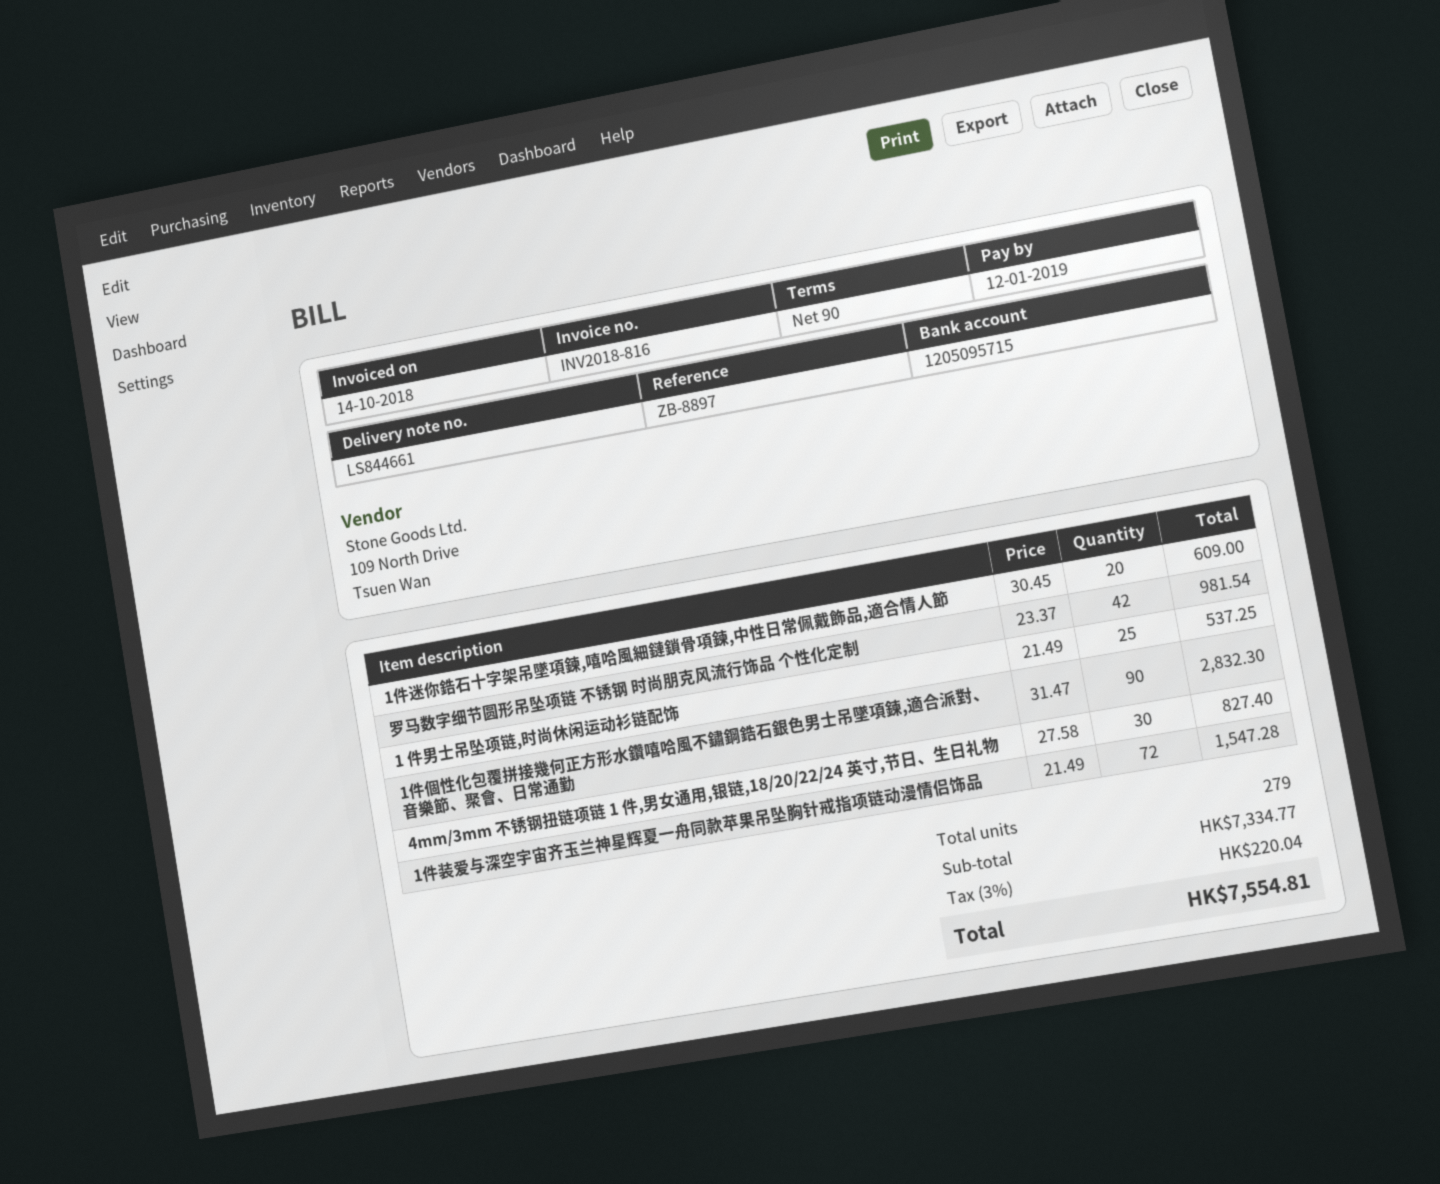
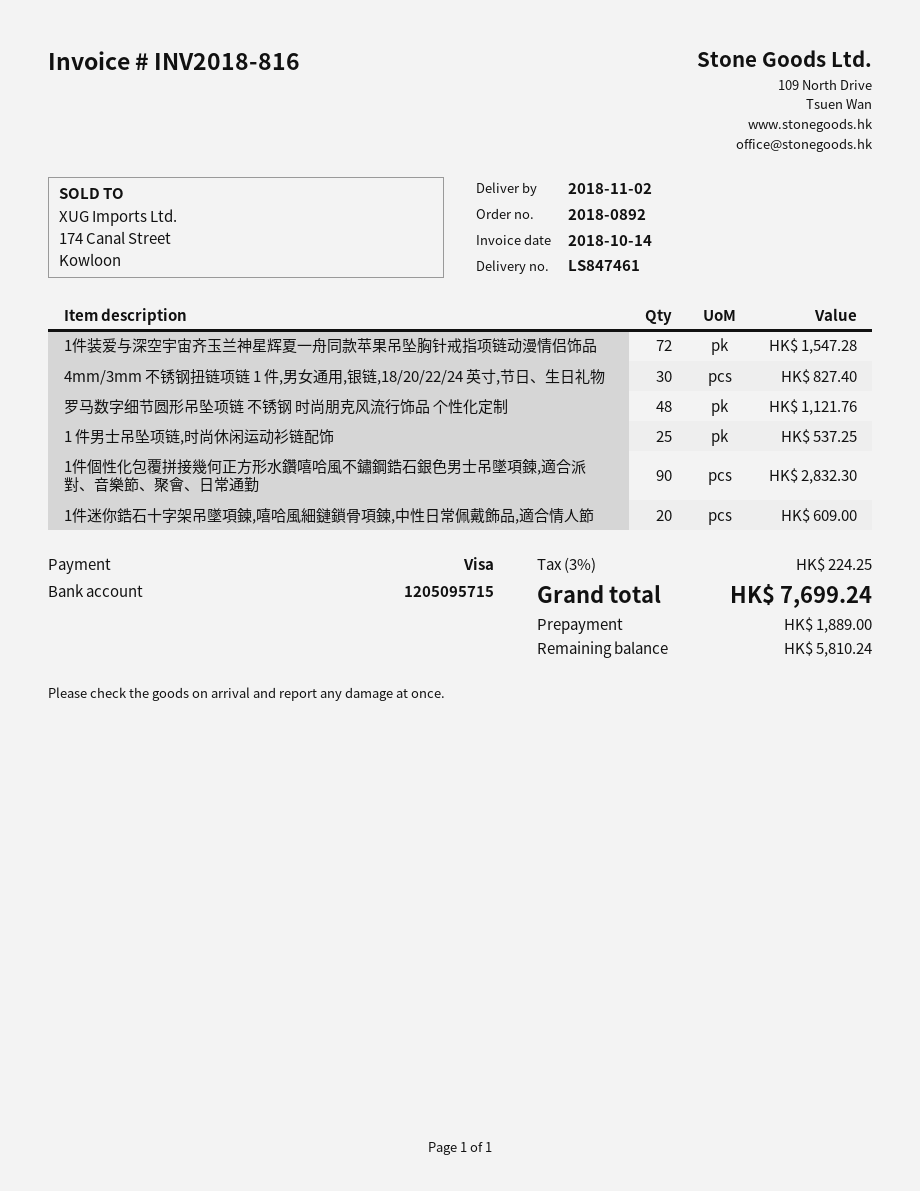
delivery note number: LS844661 -> LS847461
罗马数字细节圆形吊坠项链 不锈钢 时尚朋克风流行饰品 个性化定制: 42 for 981.54 -> 48 for 1121.76
tax: 3% = 220.04 -> 3% = 224.25
total: 7554.81 -> 7699.24

